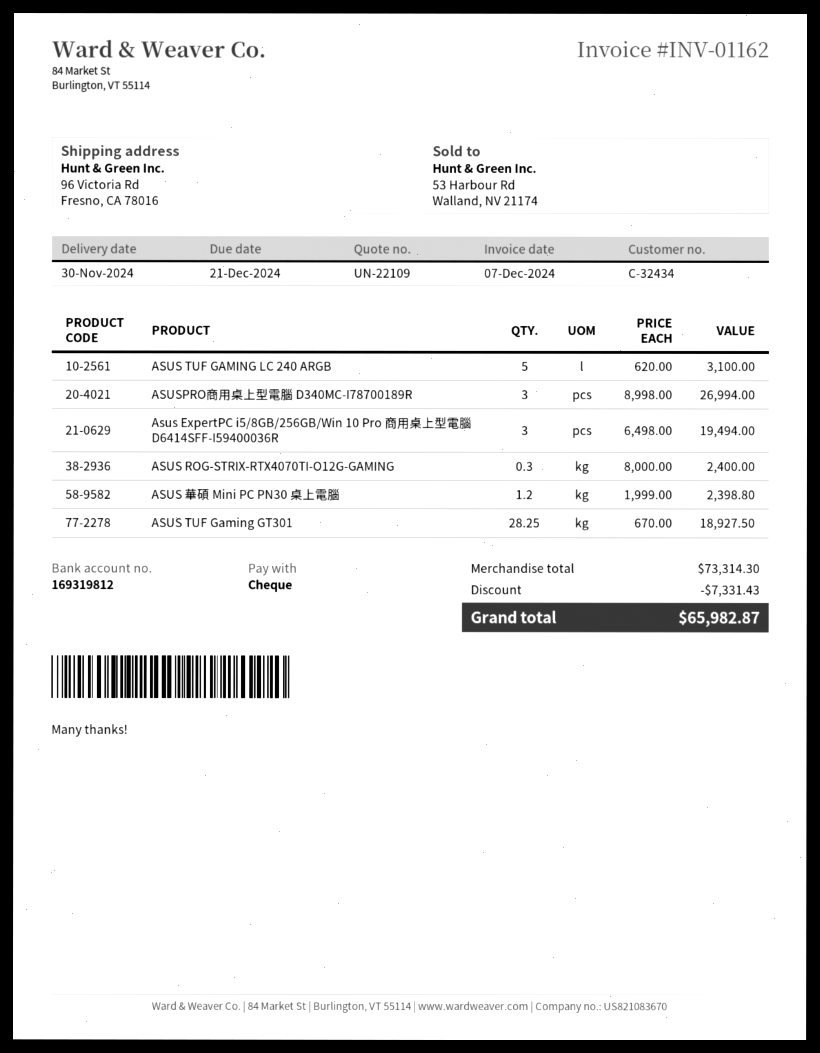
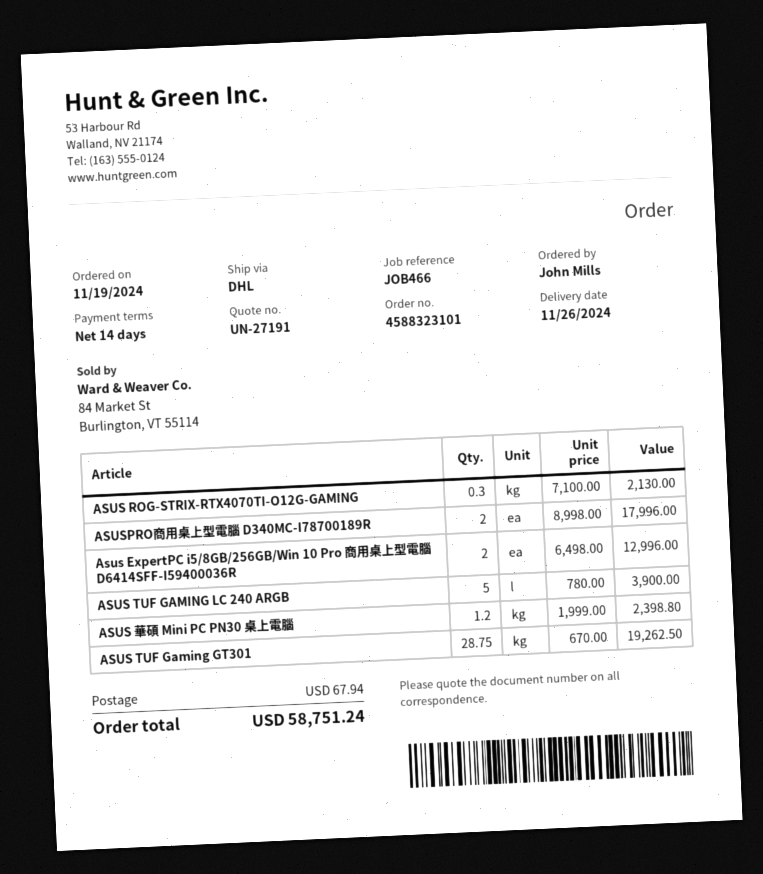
quote number: UN-22109 -> UN-27191
delivery date: 2024-11-30 -> 2024-11-26
ASUS TUF GAMING LC 240 ARGB: 5 x 620.00 = 3100.00 -> 5 x 780.00 = 3900.00
ASUSPRO商用桌上型電腦 D340MC-I78700189R: 3 x 8998.00 = 26994.00 -> 2 x 8998.00 = 17996.00
Asus ExpertPC i5/8GB/256GB/Win 10 Pro 商用桌上型電腦 D6414SFF-I59400036R: 3 x 6498.00 = 19494.00 -> 2 x 6498.00 = 12996.00
ASUS ROG-STRIX-RTX4070TI-O12G-GAMING: 0.3 x 8000.00 = 2400.00 -> 0.3 x 7100.00 = 2130.00
ASUS TUF Gaming GT301: 28.25 x 670.00 = 18927.50 -> 28.75 x 670.00 = 19262.50
discount: 7331.43 -> none
shipping: none -> 67.94
total: 65982.87 -> 58751.24

